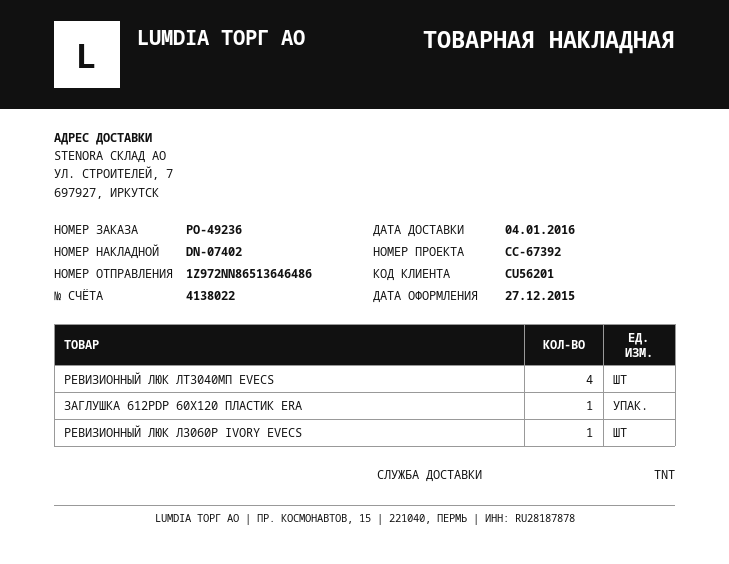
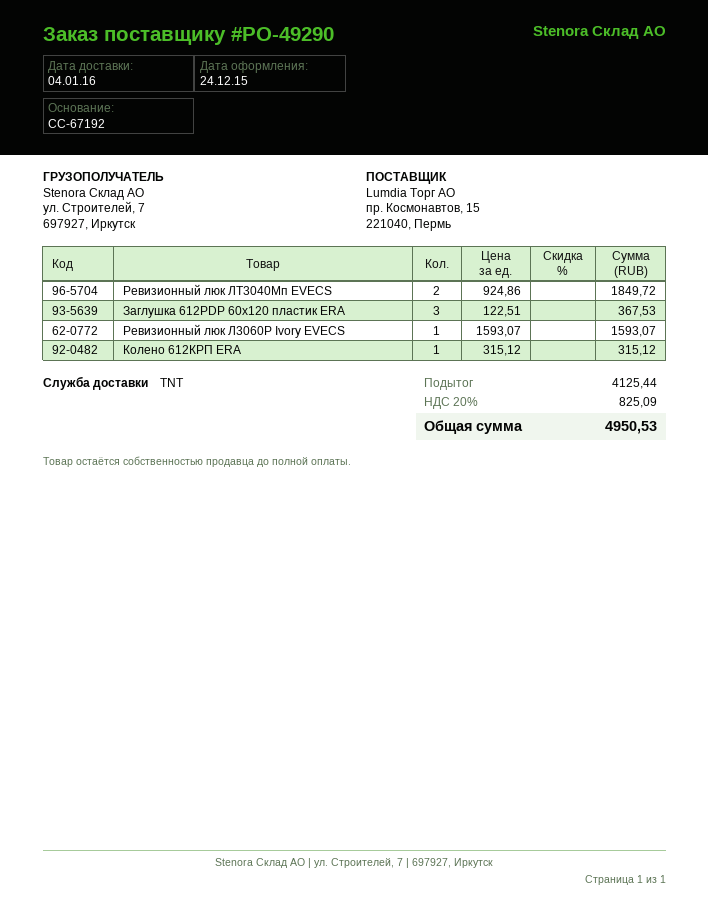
order number: PO-49236 -> PO-49290
order date: 2015-12-27 -> 2015-12-24
reference: CC-67392 -> CC-67192
РЕВИЗИОННЫЙ ЛЮК ЛТ3040МП EVECS: 4 -> 2
ЗАГЛУШКА 612PDP 60Х120 ПЛАСТИК ERA: 1 -> 3
Колено 612КРП ERA: none -> 1

